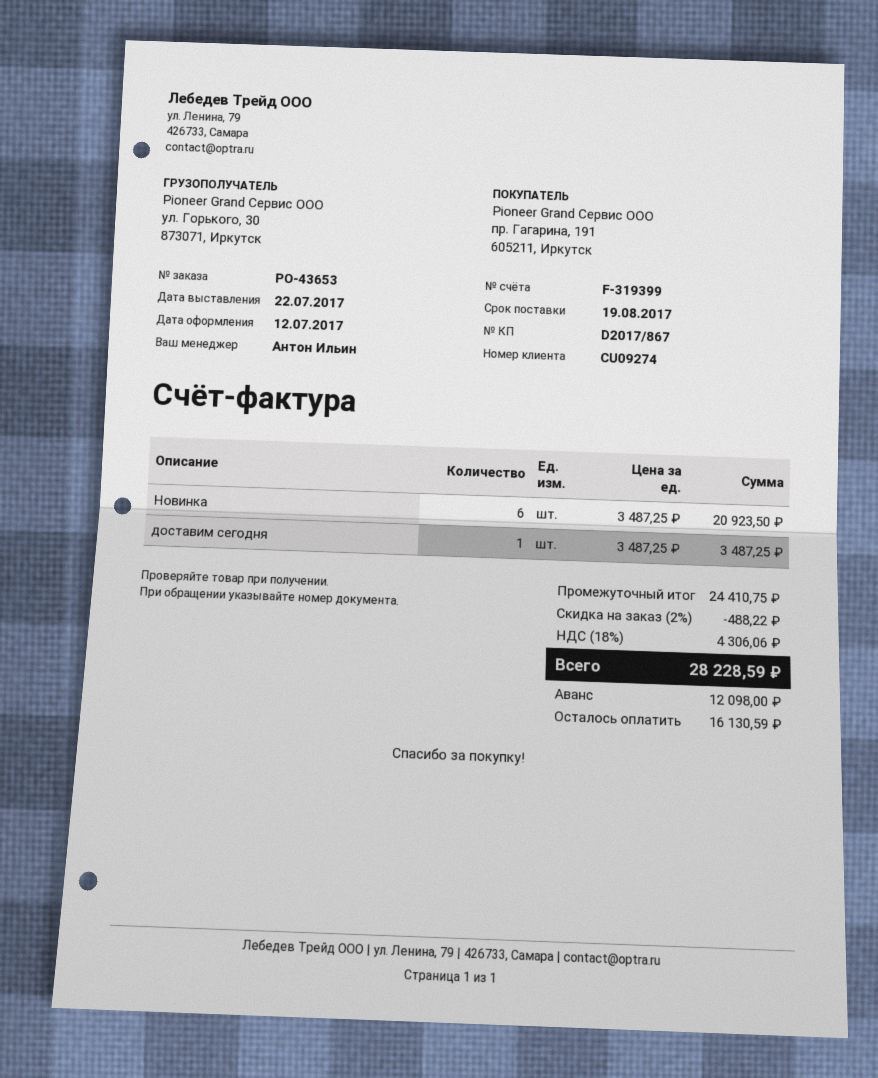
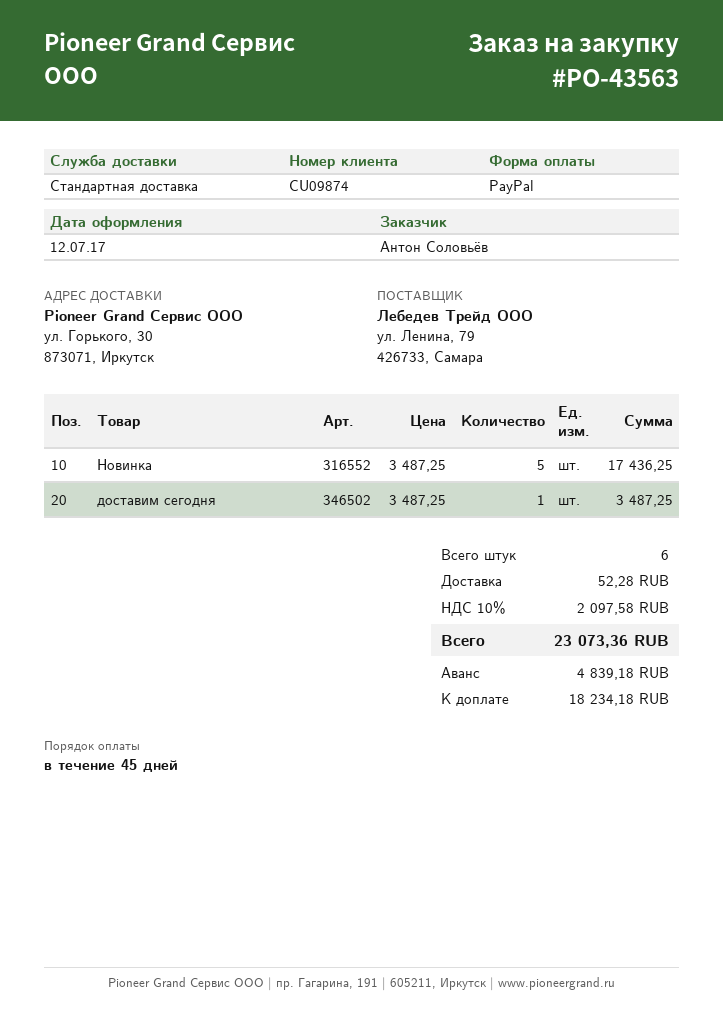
order number: PO-43653 -> PO-43563
customer number: CU09274 -> CU09874
Новинка: 6 x 3487.25 = 20923.50 -> 5 x 3487.25 = 17436.25
discount: 2% = 488.22 -> none
shipping: none -> 52.28
tax: 18% = 4306.06 -> 10% = 2097.58
total: 28228.59 -> 23073.36
deposit: 12098.00 -> 4839.18
balance: 16130.59 -> 18234.18

